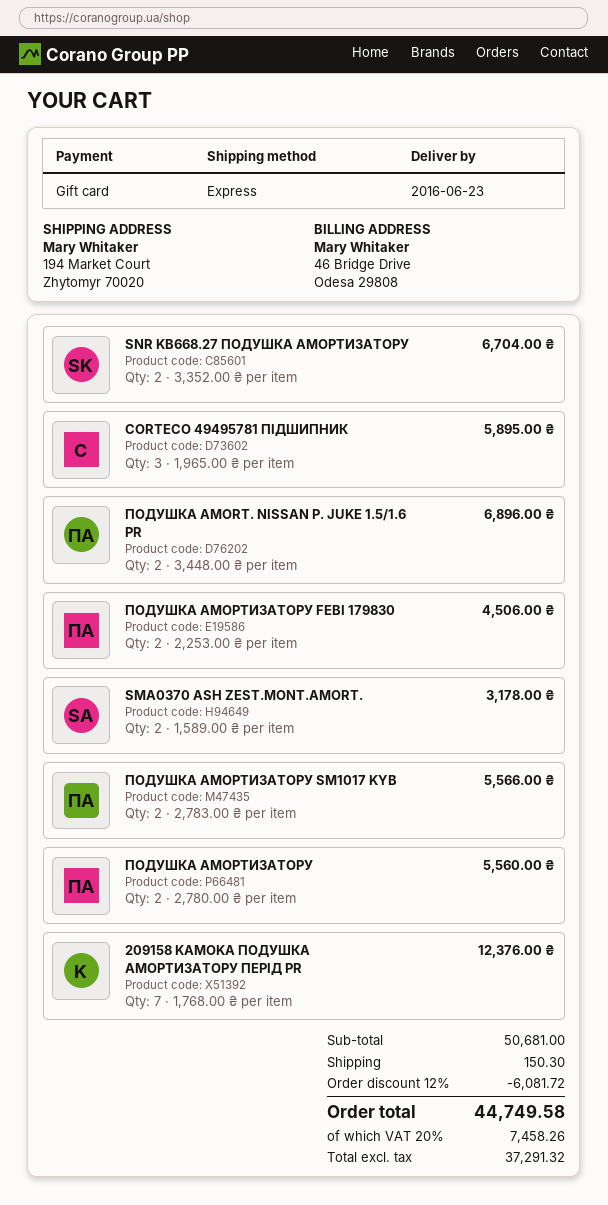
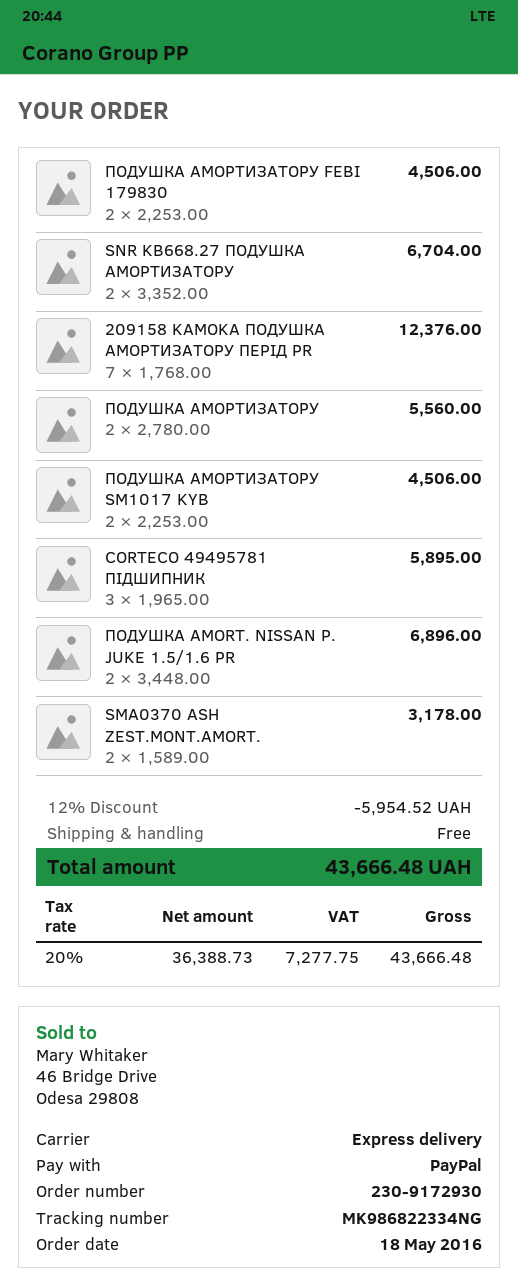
payment method: gift card -> PayPal
ПОДУШКА АМОРТИЗАТОРУ SM1017 KYB: 2 x 2783.00 = 5566.00 -> 2 x 2253.00 = 4506.00
discount: 12% = 6081.72 -> 12% = 5954.52
shipping: 150.30 -> 0.00
net: 37291.32 -> 36388.73
tax: 20% = 7458.26 -> 20% = 7277.75
total: 44749.58 -> 43666.48

